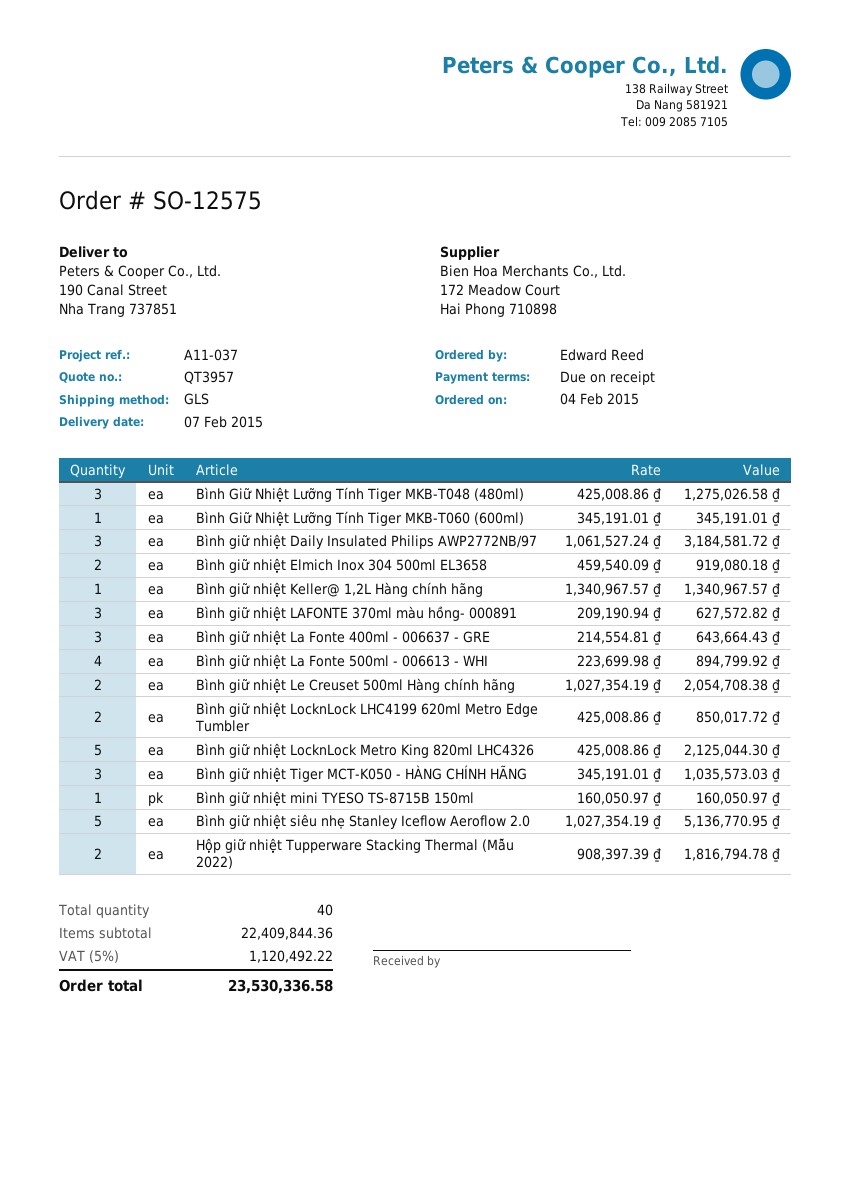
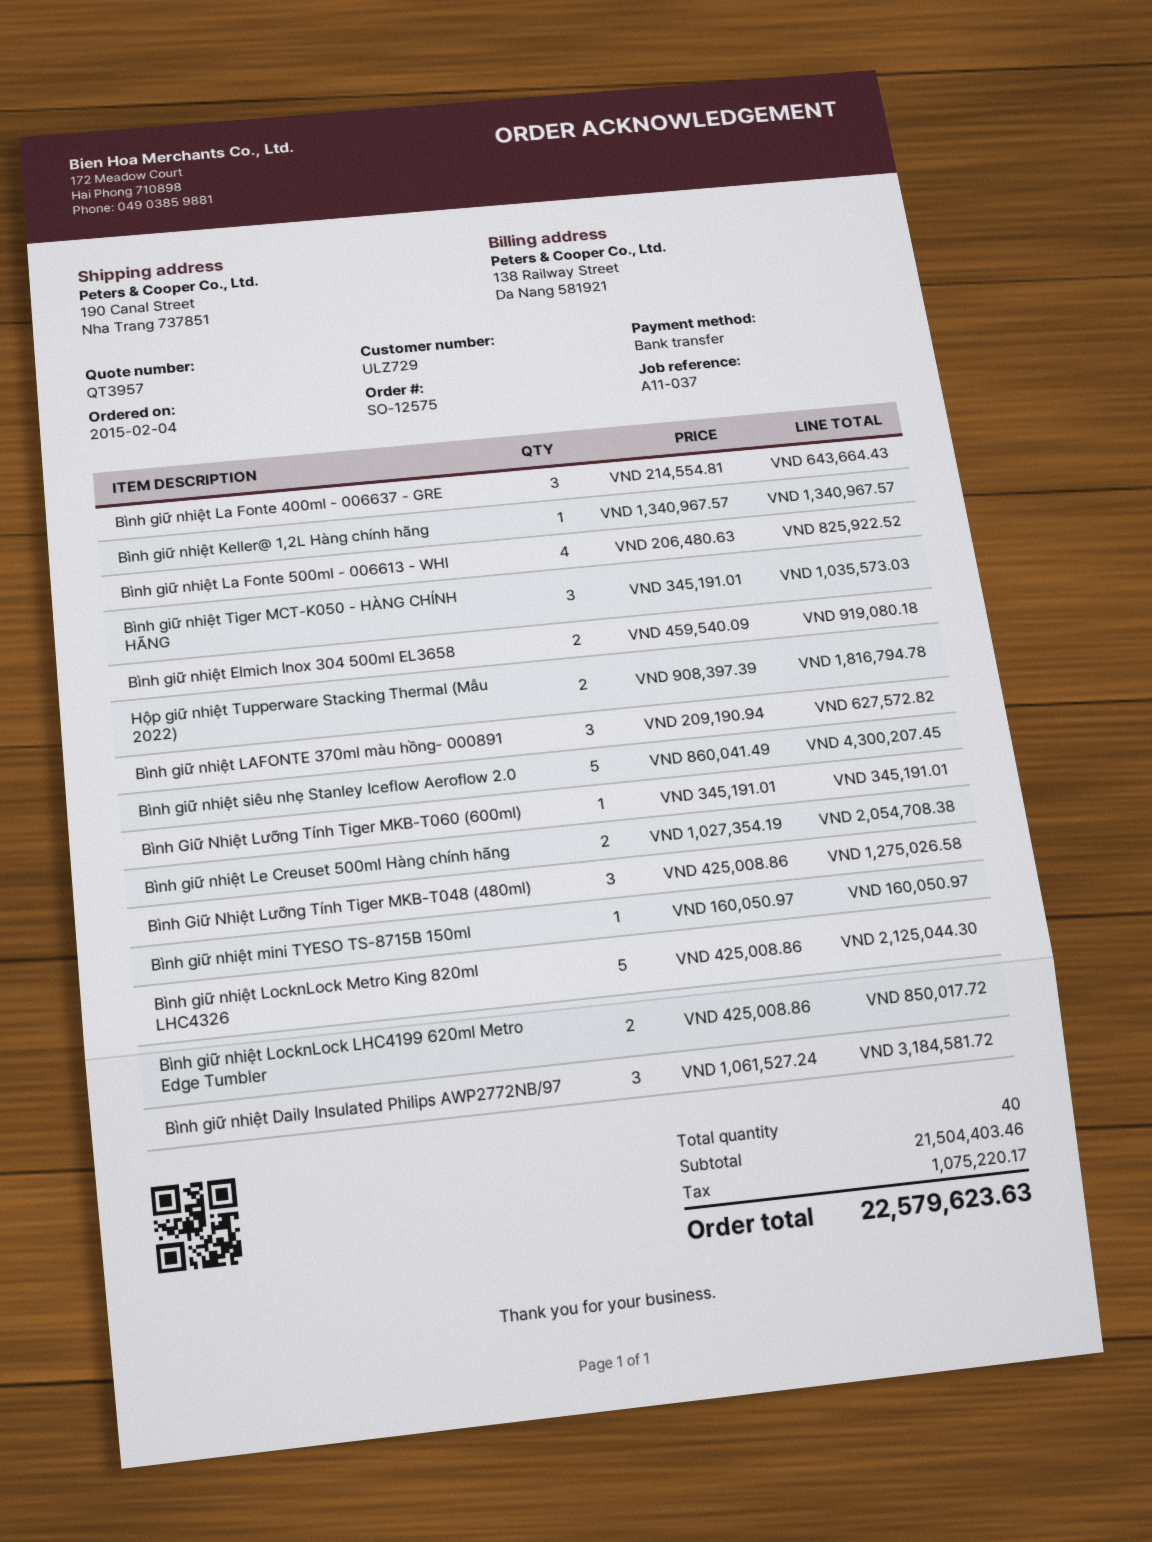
Bình giữ nhiệt La Fonte 500ml - 006613 - WHI: 4 x 223699.98 = 894799.92 -> 4 x 206480.63 = 825922.52
Bình giữ nhiệt siêu nhẹ Stanley Iceflow Aeroflow 2.0: 5 x 1027354.19 = 5136770.95 -> 5 x 860041.49 = 4300207.45
subtotal: 22409844.36 -> 21504403.46
tax: 1120492.22 -> 1075220.17
total: 23530336.58 -> 22579623.63

